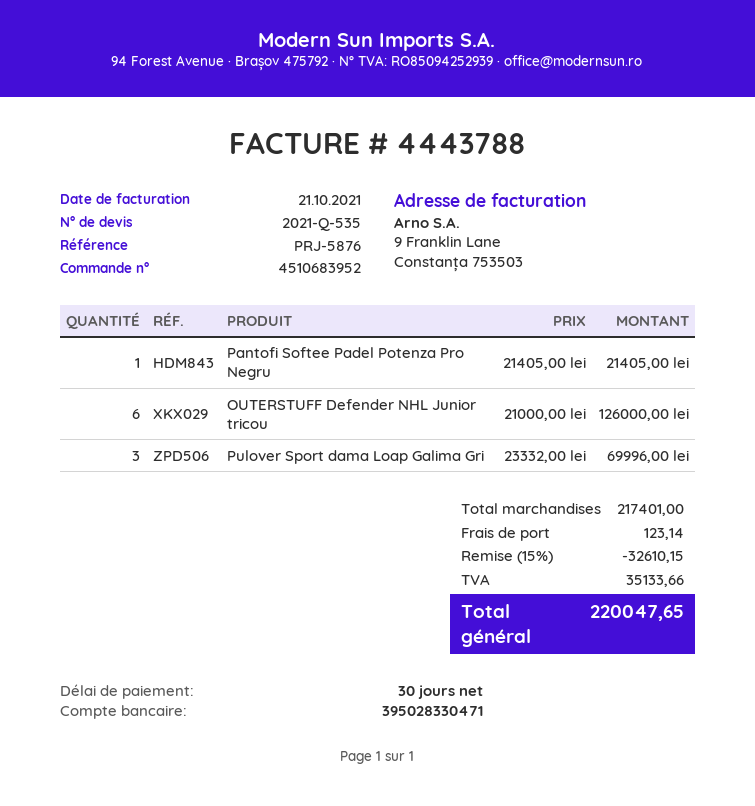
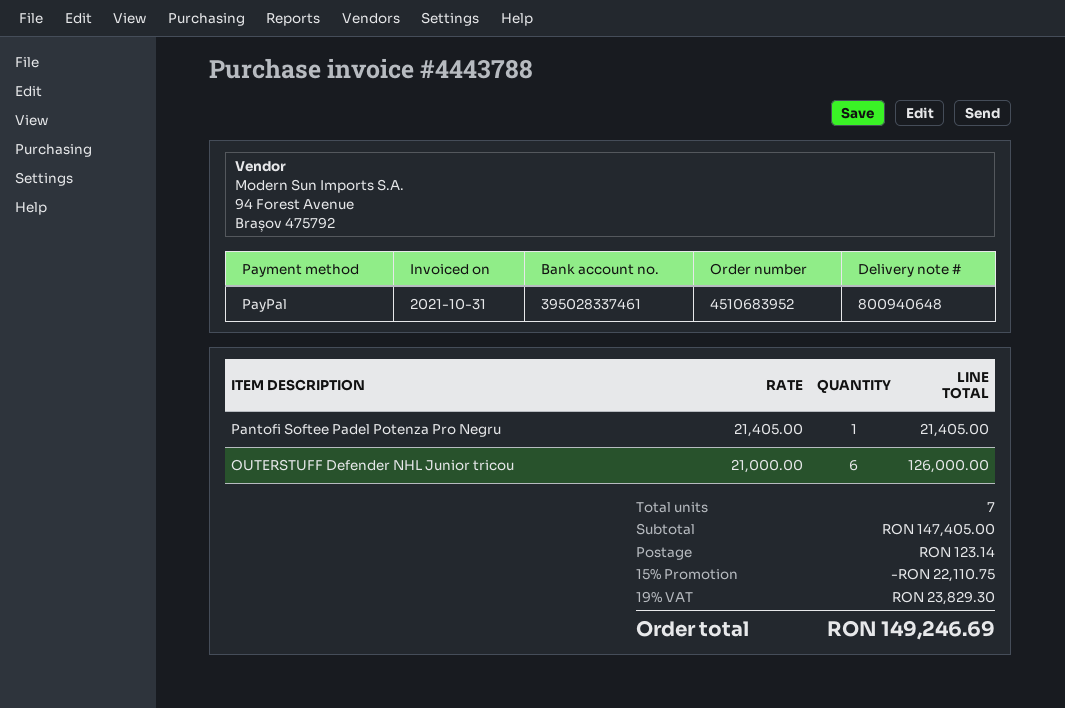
invoice date: 2021-10-21 -> 2021-10-31
bank account: 395028330471 -> 395028337461
Pulover Sport dama Loap Galima Gri: 3 x 23332.00 = 69996.00 -> none
subtotal: 217401.00 -> 147405.00
discount: 15% = 32610.15 -> 15% = 22110.75
tax: 35133.66 -> 23829.30
total: 220047.65 -> 149246.69

